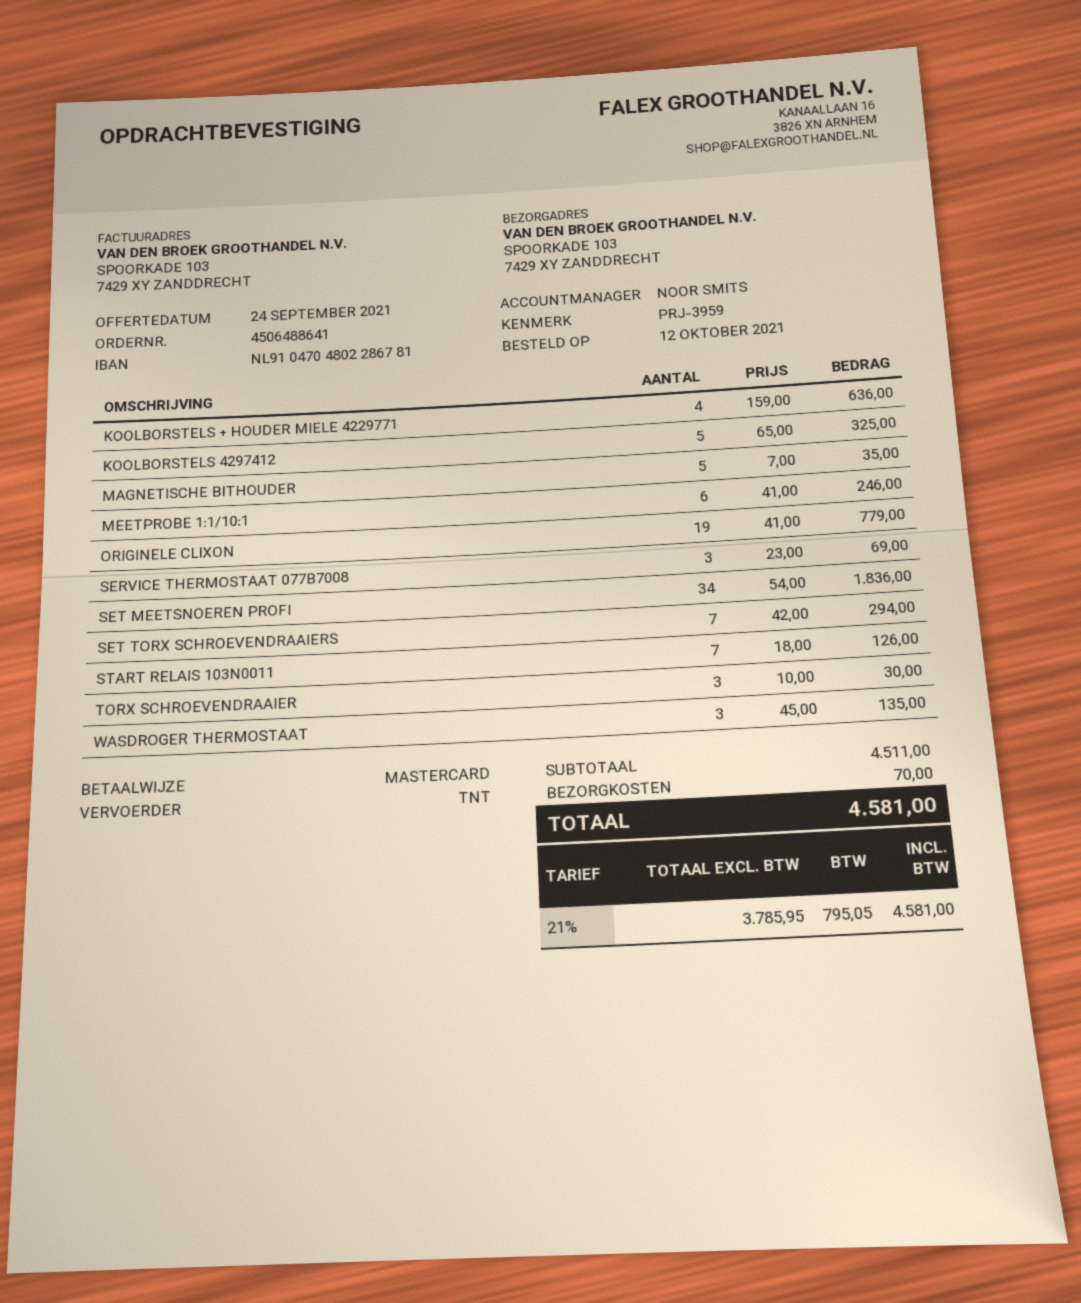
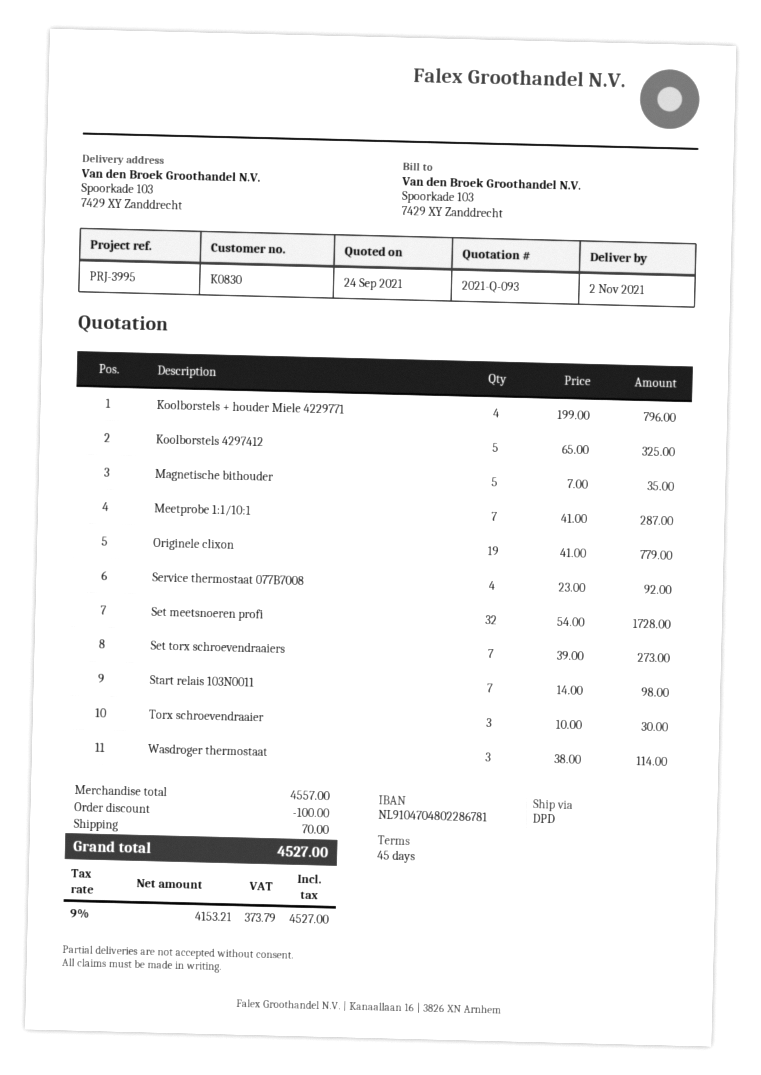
reference: PRJ-3959 -> PRJ-3995
shipping method: TNT -> DPD
KOOLBORSTELS + HOUDER MIELE 4229771: 4 x 159.00 = 636.00 -> 4 x 199.00 = 796.00
MEETPROBE 1:1/10:1: 6 x 41.00 = 246.00 -> 7 x 41.00 = 287.00
SERVICE THERMOSTAAT 077B7008: 3 x 23.00 = 69.00 -> 4 x 23.00 = 92.00
SET MEETSNOEREN PROFI: 34 x 54.00 = 1836.00 -> 32 x 54.00 = 1728.00
SET TORX SCHROEVENDRAAIERS: 7 x 42.00 = 294.00 -> 7 x 39.00 = 273.00
START RELAIS 103N0011: 7 x 18.00 = 126.00 -> 7 x 14.00 = 98.00
WASDROGER THERMOSTAAT: 3 x 45.00 = 135.00 -> 3 x 38.00 = 114.00
subtotal: 4511.00 -> 4557.00
discount: none -> 100.00
net: 3785.95 -> 4153.21
tax: 21% = 795.05 -> 9% = 373.79
total: 4581.00 -> 4527.00

